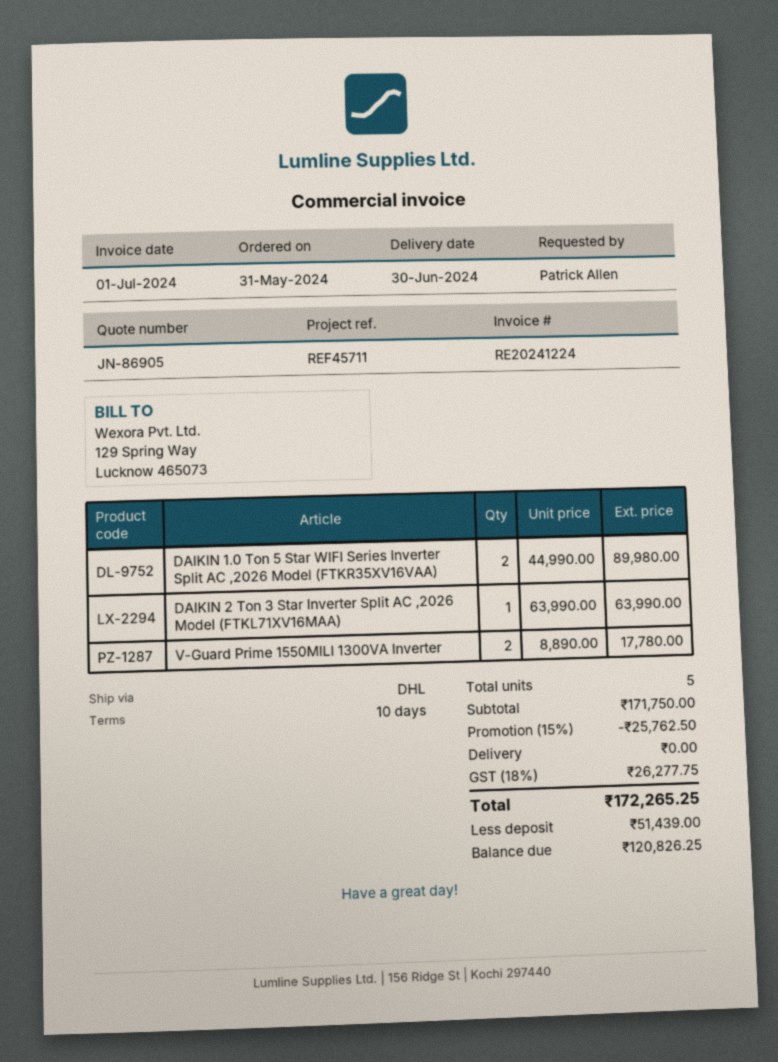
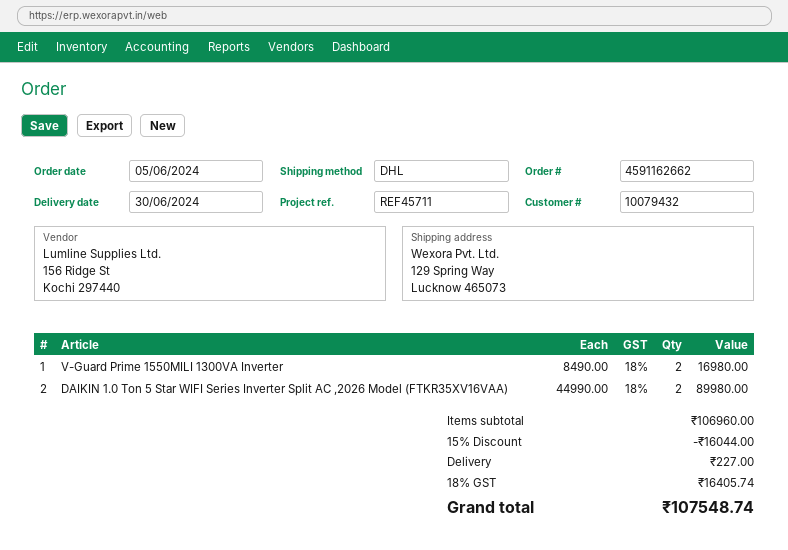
order date: 2024-05-31 -> 2024-06-05
DAIKIN 2 Ton 3 Star Inverter Split AC ,2026 Model (FTKL71XV16MAA): 1 x 63990.00 = 63990.00 -> none
V-Guard Prime 1550MILI 1300VA Inverter: 2 x 8890.00 = 17780.00 -> 2 x 8490.00 = 16980.00
subtotal: 171750.00 -> 106960.00
discount: 15% = 25762.50 -> 15% = 16044.00
shipping: 0.00 -> 227.00
tax: 18% = 26277.75 -> 18% = 16405.74
total: 172265.25 -> 107548.74

